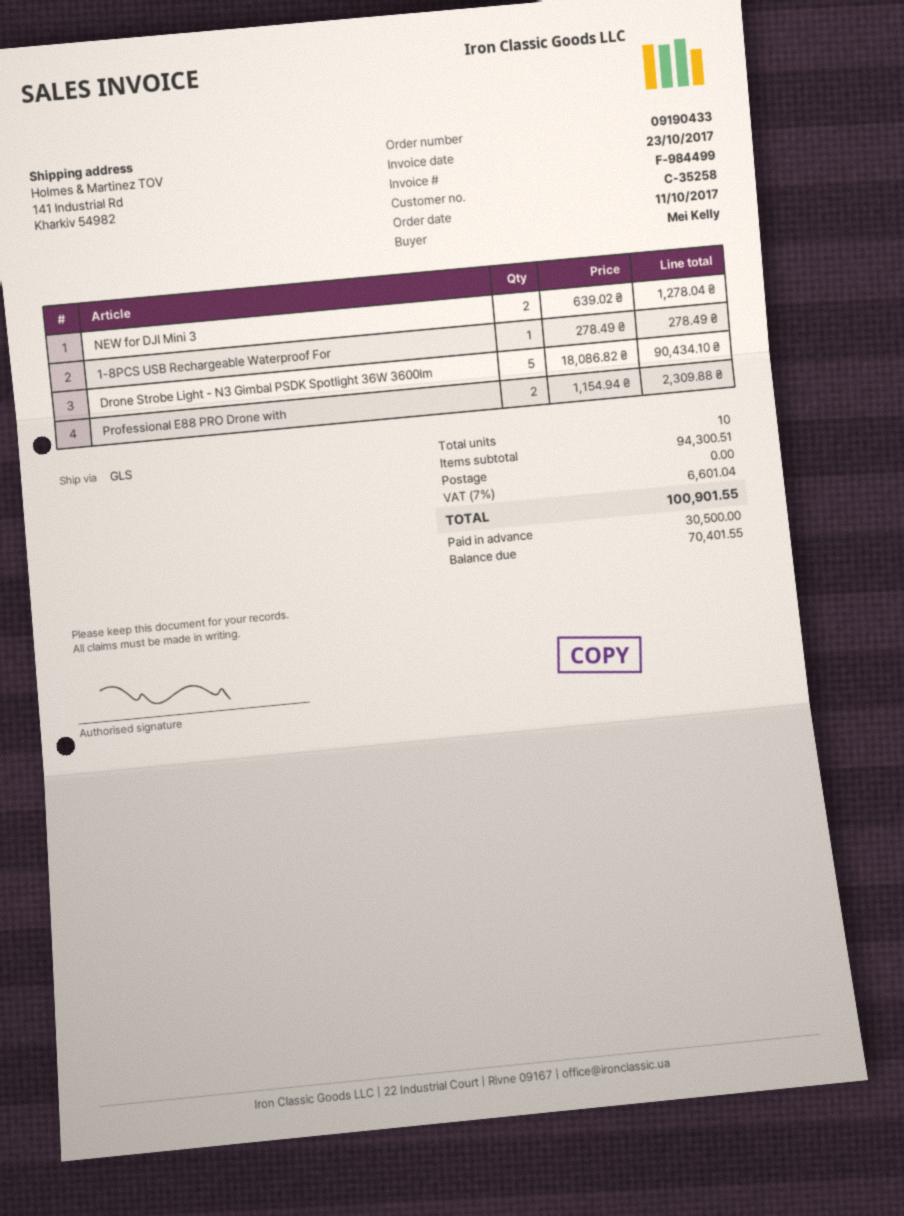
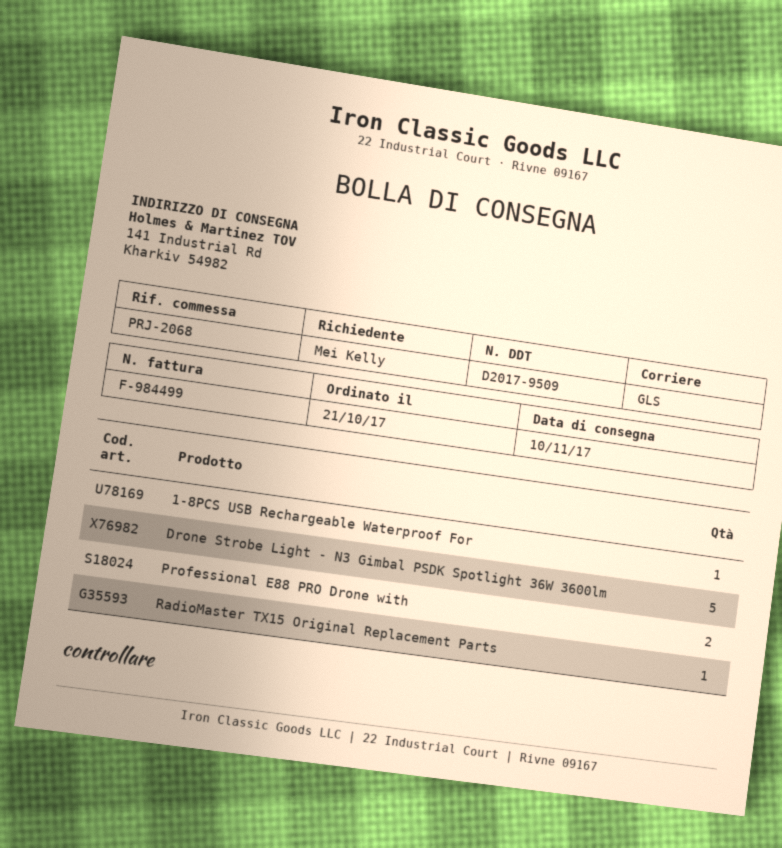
order date: 2017-10-11 -> 2017-10-21
NEW for DJI Mini 3: 2 -> none
RadioMaster TX15 Original Replacement Parts: none -> 1

